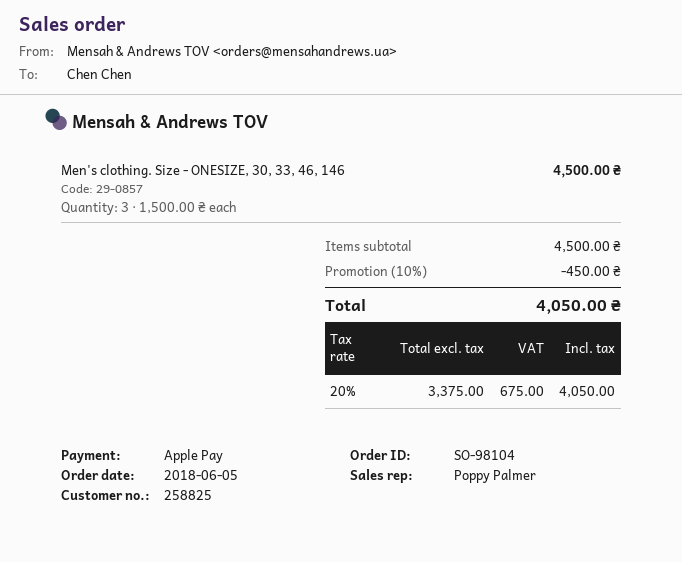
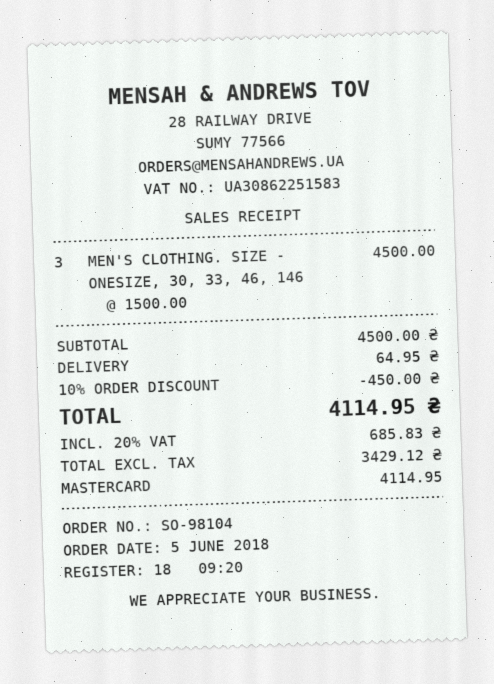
payment method: Apple Pay -> Mastercard
shipping: none -> 64.95
net: 3375.00 -> 3429.12
tax: 20% = 675.00 -> 20% = 685.83
total: 4050.00 -> 4114.95

